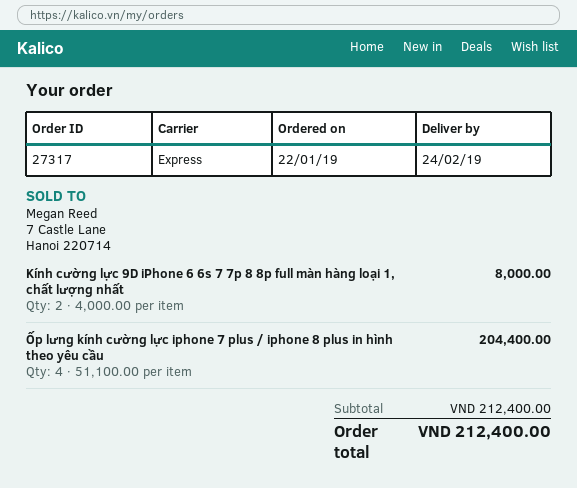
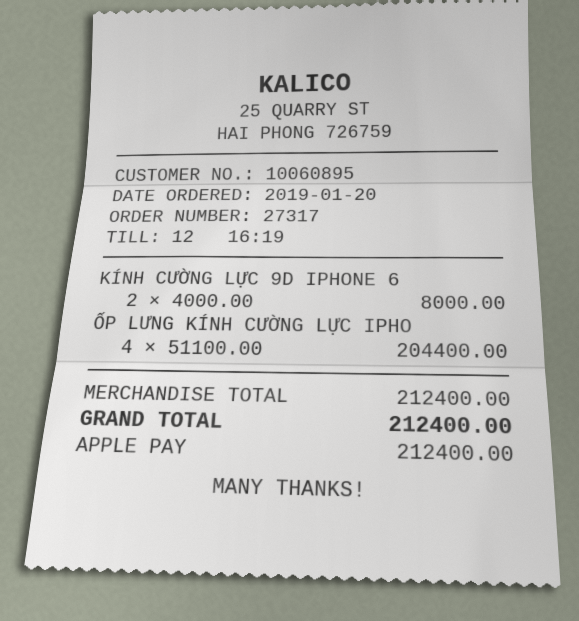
order date: 2019-01-22 -> 2019-01-20

